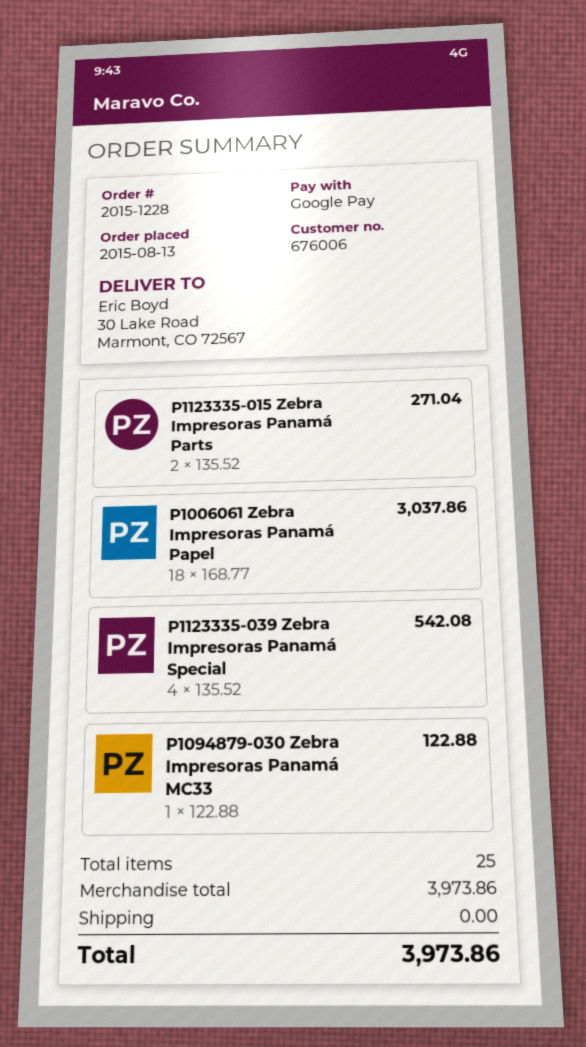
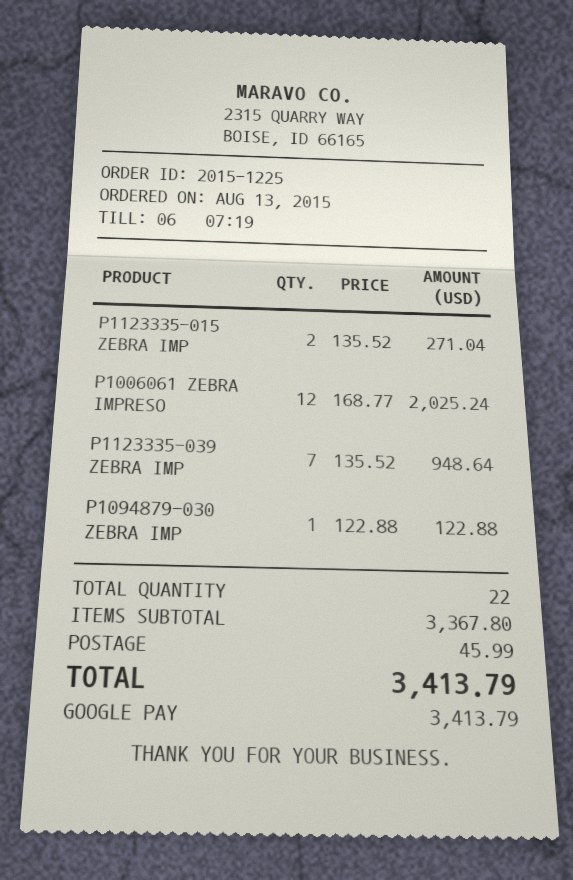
order number: 2015-1228 -> 2015-1225
P1006061 Zebra Impresoras Panamá Papel: 18 x 168.77 = 3037.86 -> 12 x 168.77 = 2025.24
P1123335-039 Zebra Impresoras Panamá Special: 4 x 135.52 = 542.08 -> 7 x 135.52 = 948.64
total quantity: 25 -> 22
subtotal: 3973.86 -> 3367.80
shipping: 0.00 -> 45.99
total: 3973.86 -> 3413.79

